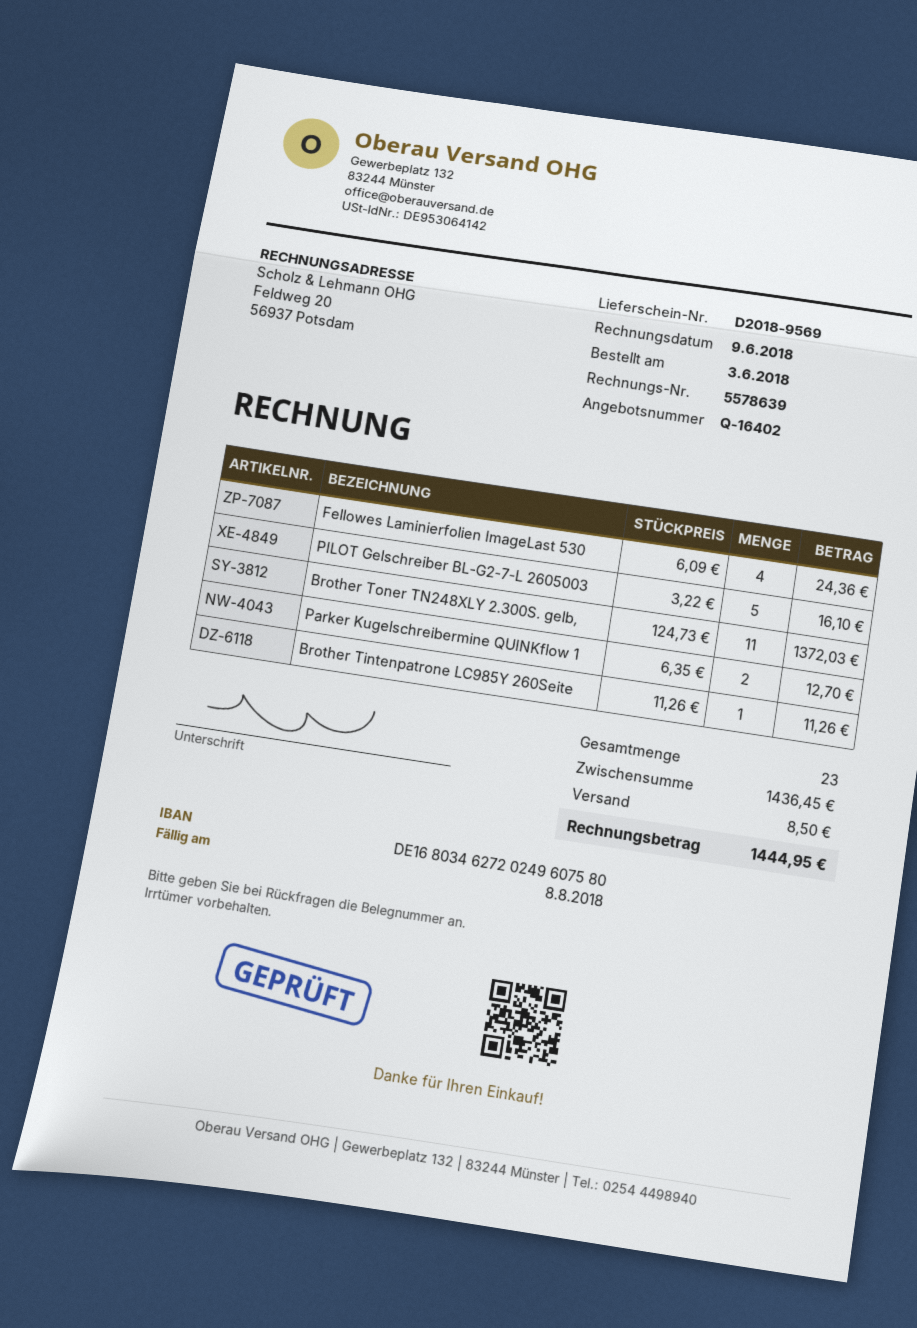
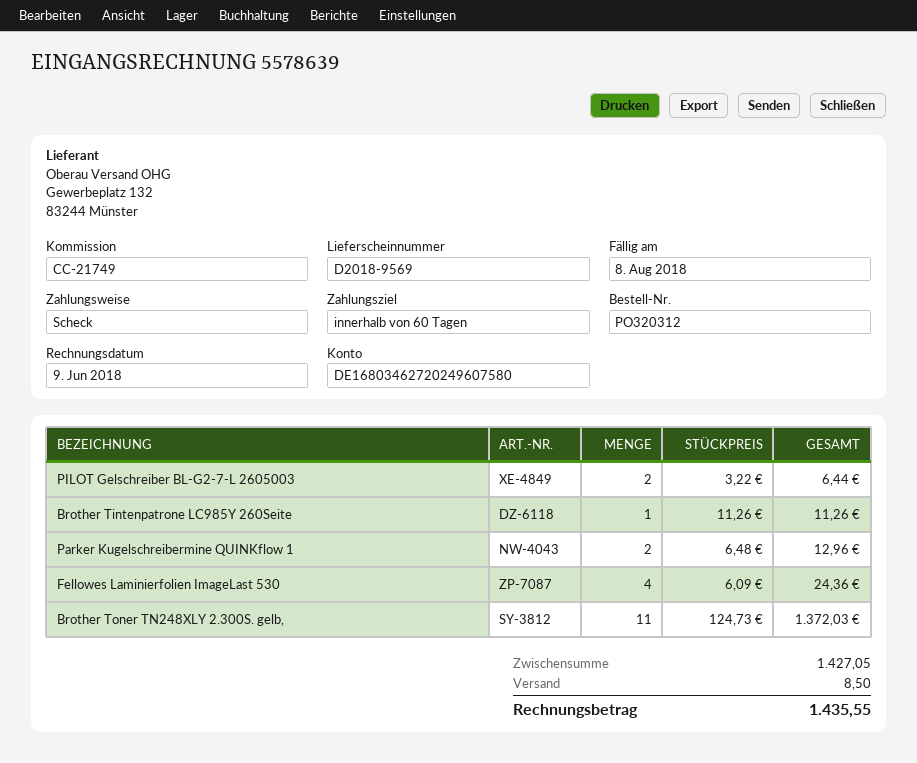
PILOT Gelschreiber BL-G2-7-L 2605003: 5 x 3.22 = 16.10 -> 2 x 3.22 = 6.44
Parker Kugelschreibermine QUINKflow 1: 2 x 6.35 = 12.70 -> 2 x 6.48 = 12.96
subtotal: 1436.45 -> 1427.05
total: 1444.95 -> 1435.55

